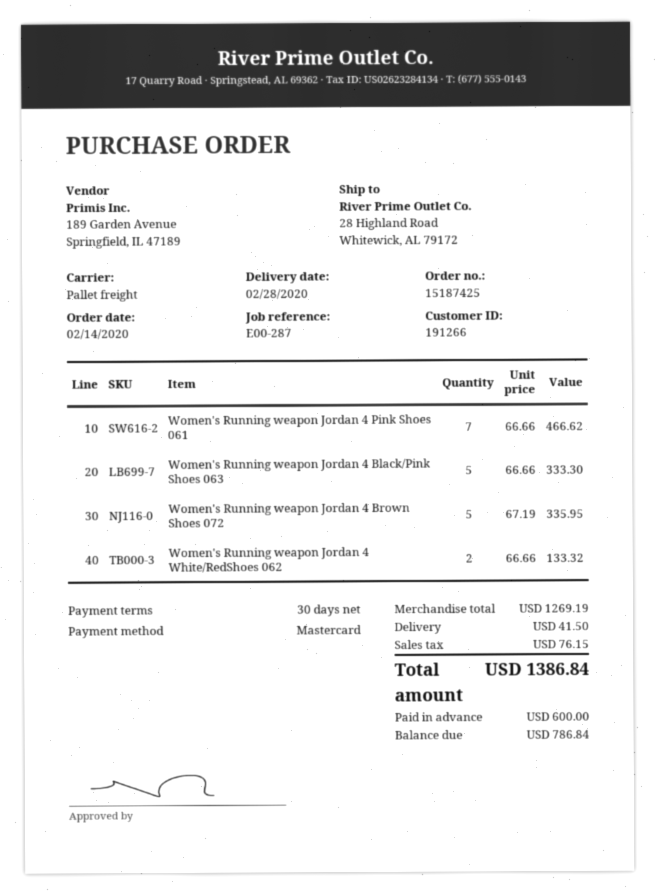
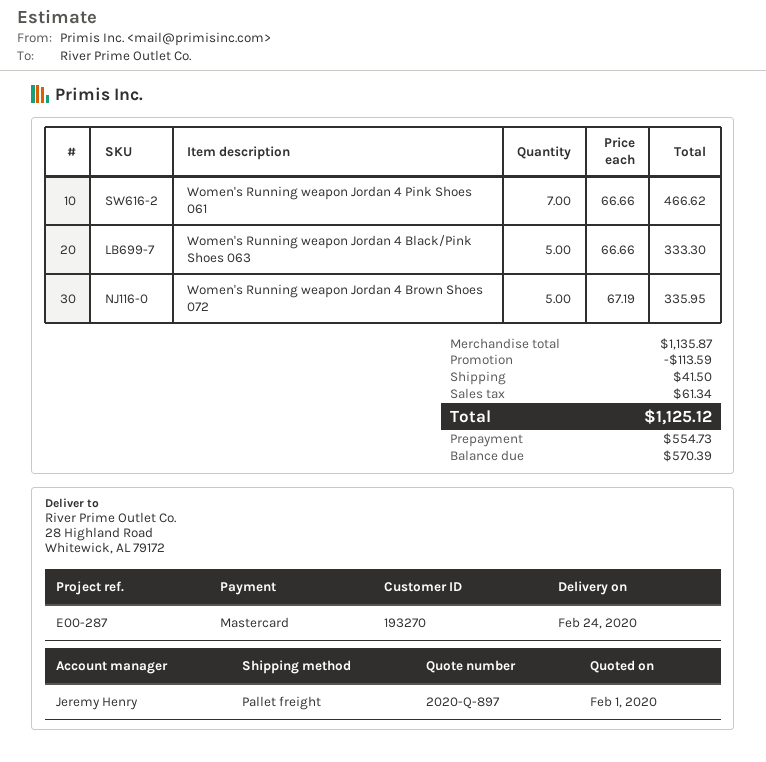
delivery date: 2020-02-28 -> 2020-02-24
customer number: 191266 -> 193270
Women's Running weapon Jordan 4 White/RedShoes 062: 2 x 66.66 = 133.32 -> none
subtotal: 1269.19 -> 1135.87
discount: none -> 113.59
tax: 76.15 -> 61.34
total: 1386.84 -> 1125.12
deposit: 600.00 -> 554.73
balance: 786.84 -> 570.39

